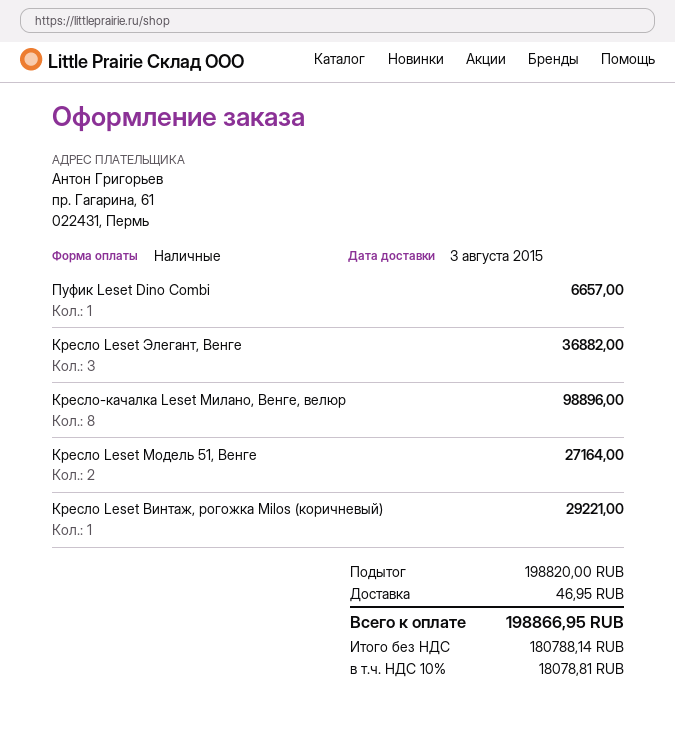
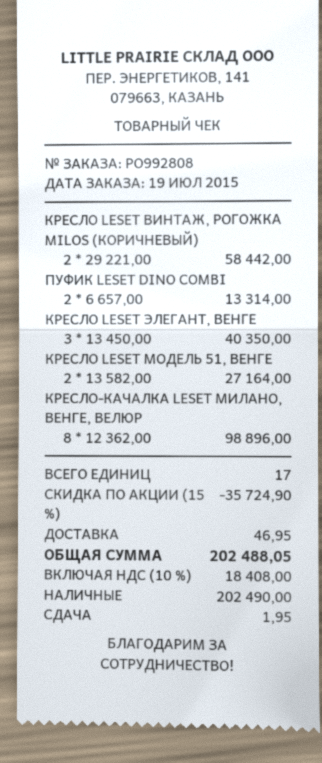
Пуфик Leset Dino Combi: 1 for 6657.00 -> 2 for 13314.00
Кресло Leset Элегант, Венге: 3 for 36882.00 -> 3 for 40350.00
Кресло Leset Винтаж, рогожка Milos (коричневый): 1 for 29221.00 -> 2 for 58442.00
discount: none -> 15% = 35724.90
tax: 10% = 18078.81 -> 10% = 18408.00
total: 198866.95 -> 202488.05

